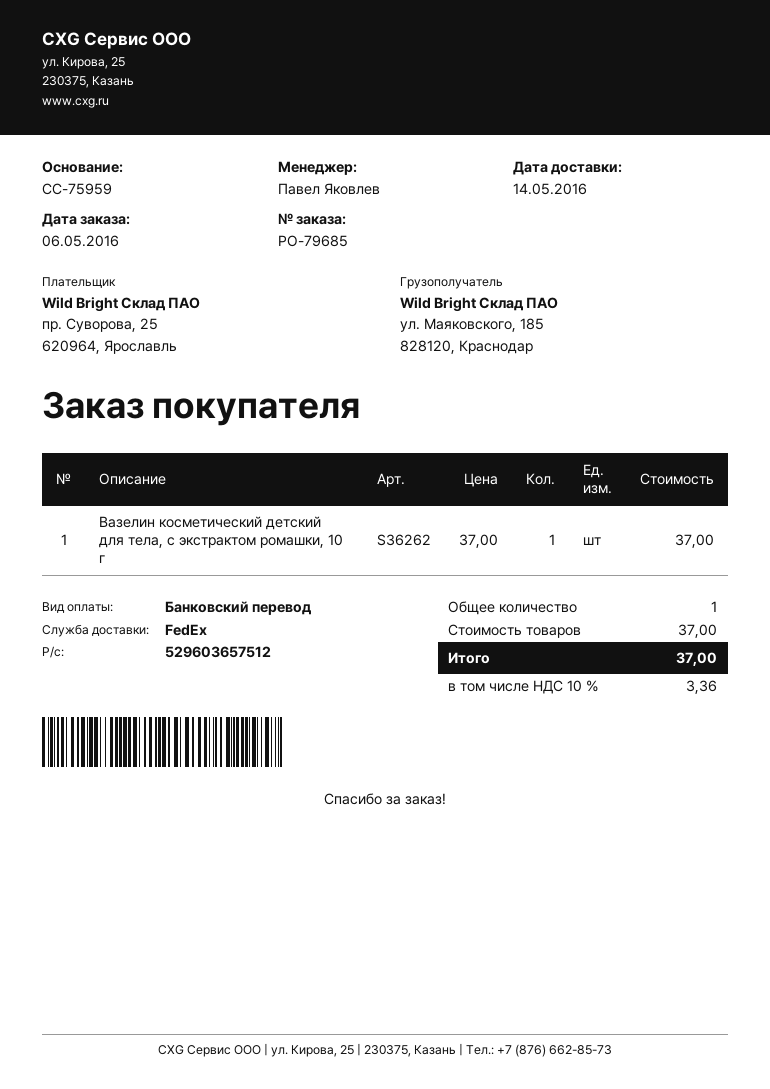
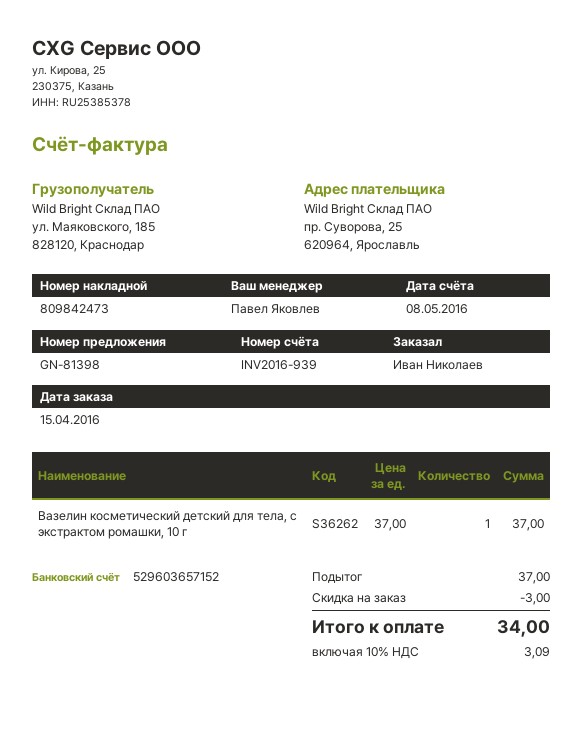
order date: 2016-05-06 -> 2016-04-15
bank account: 529603657512 -> 529603657152
discount: none -> 3.00
tax: 10% = 3.36 -> 10% = 3.09
total: 37.00 -> 34.00

